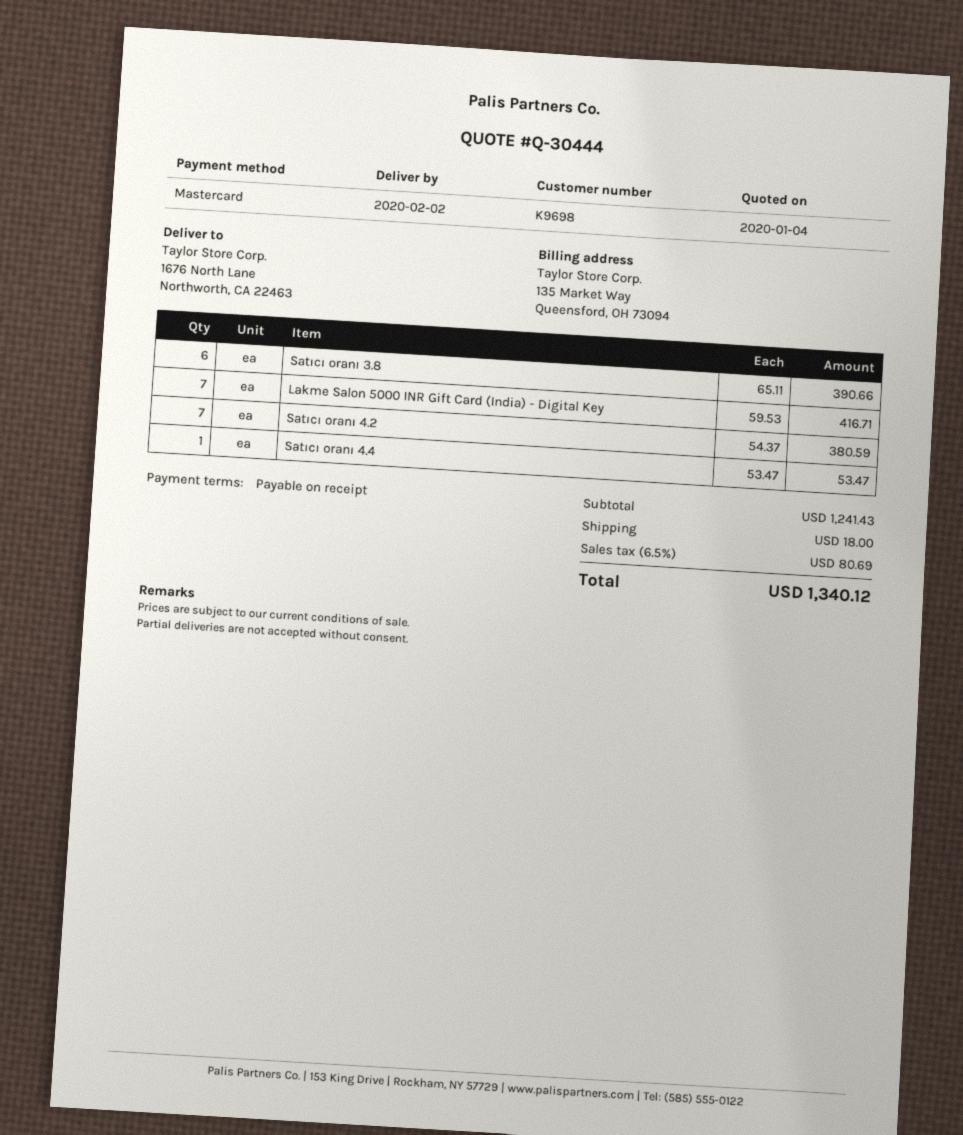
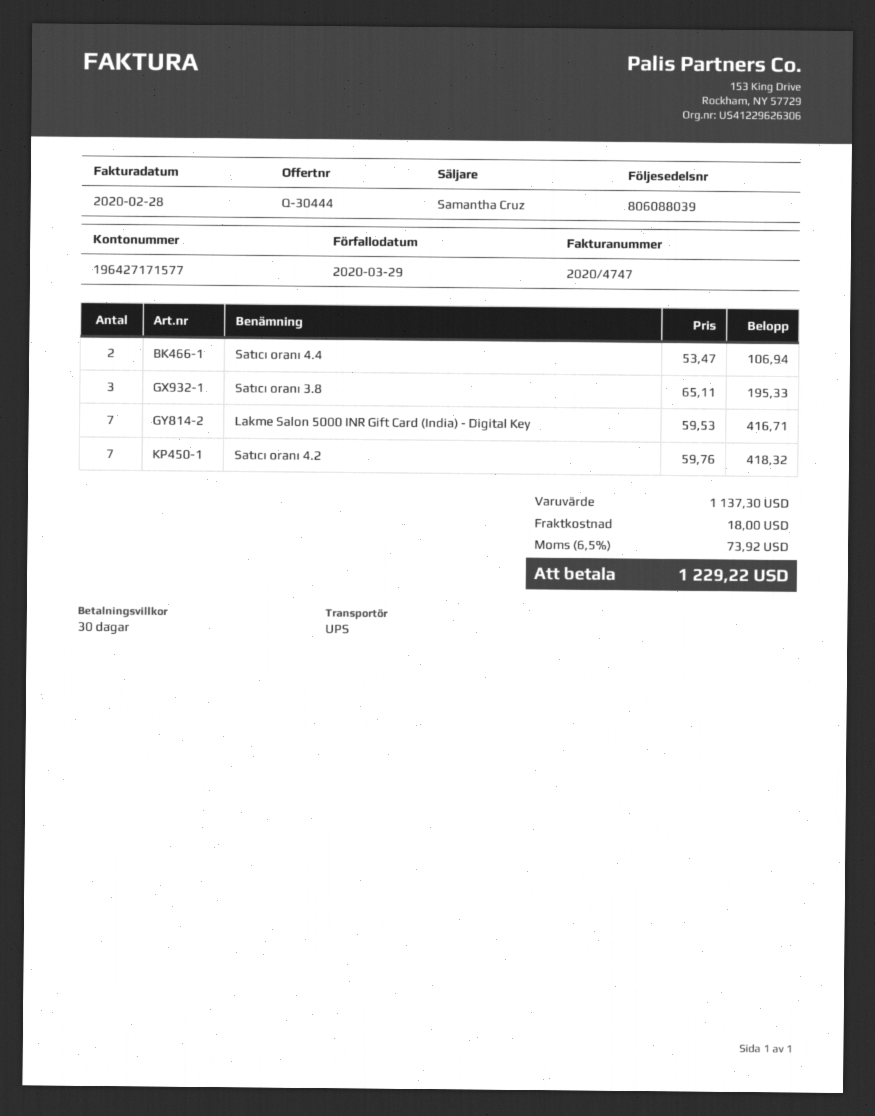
payment terms: on receipt -> 30 days
Satıcı oranı 3.8: 6 x 65.11 = 390.66 -> 3 x 65.11 = 195.33
Satıcı oranı 4.2: 7 x 54.37 = 380.59 -> 7 x 59.76 = 418.32
Satıcı oranı 4.4: 1 x 53.47 = 53.47 -> 2 x 53.47 = 106.94
subtotal: 1241.43 -> 1137.30
tax: 6.5% = 80.69 -> 6.5% = 73.92
total: 1340.12 -> 1229.22

